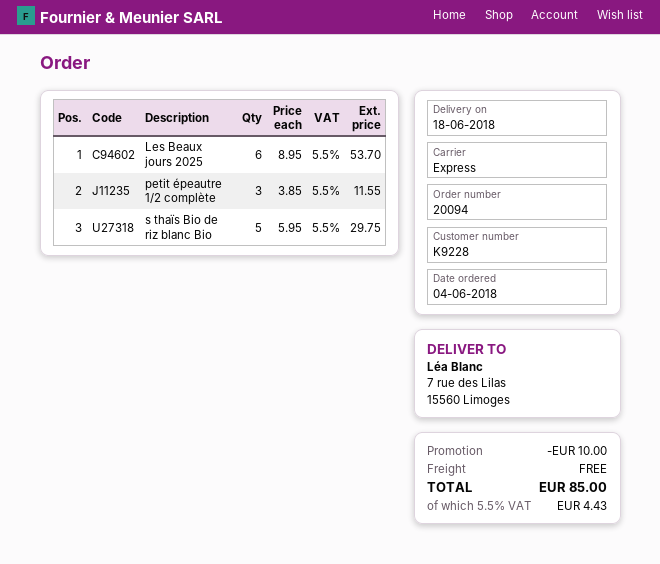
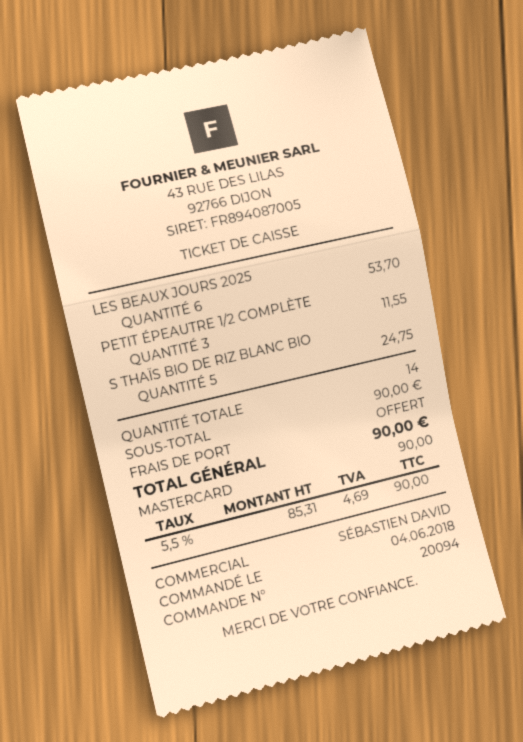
s thaïs Bio de riz blanc Bio: 5 for 29.75 -> 5 for 24.75
discount: 10.00 -> none
tax: 5.5% = 4.43 -> 5.5% = 4.69
total: 85.00 -> 90.00

